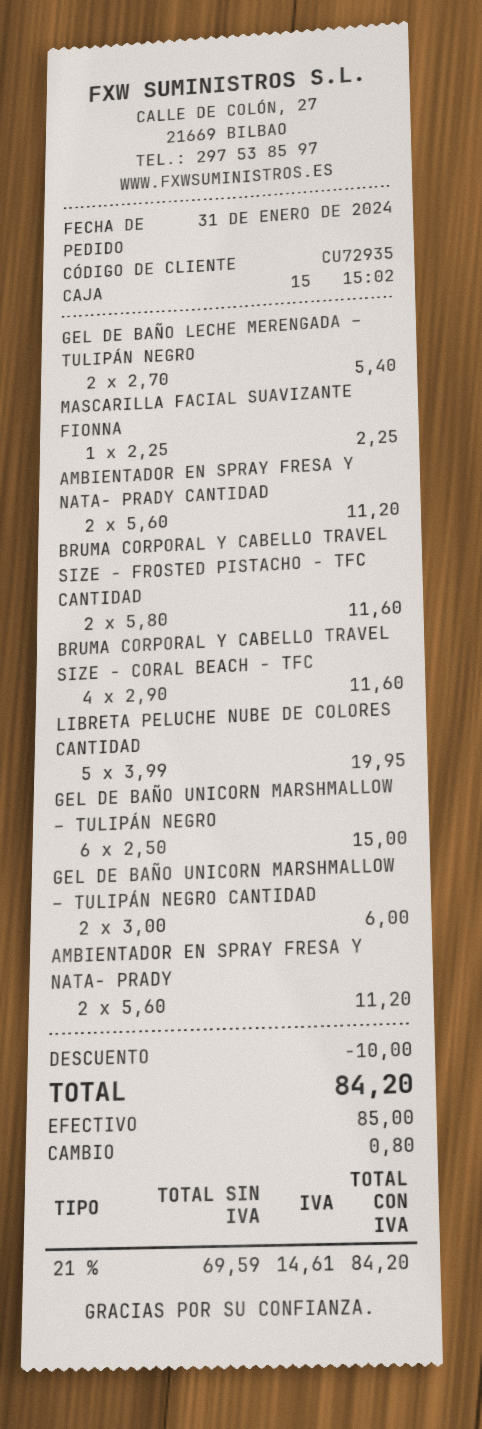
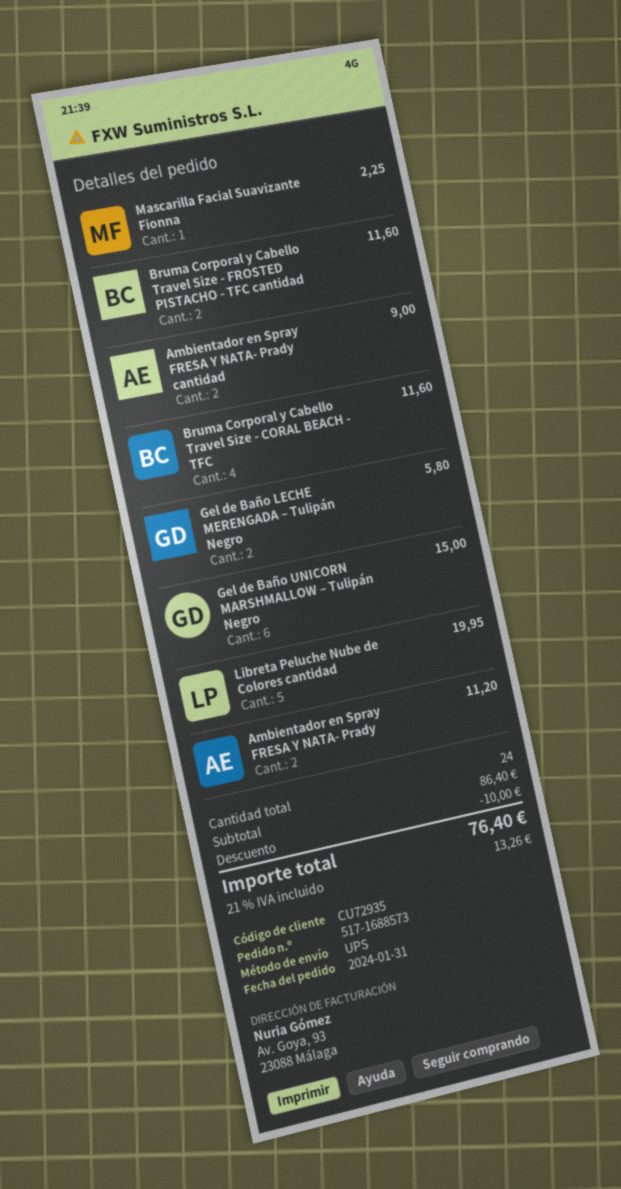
GEL DE BAÑO LECHE MERENGADA – TULIPÁN NEGRO: 2 for 5.40 -> 2 for 5.80
AMBIENTADOR EN SPRAY FRESA Y NATA- PRADY CANTIDAD: 2 for 11.20 -> 2 for 9.00
GEL DE BAÑO UNICORN MARSHMALLOW – TULIPÁN NEGRO CANTIDAD: 2 for 6.00 -> none
tax: 21% = 14.61 -> 21% = 13.26
total: 84.20 -> 76.40

